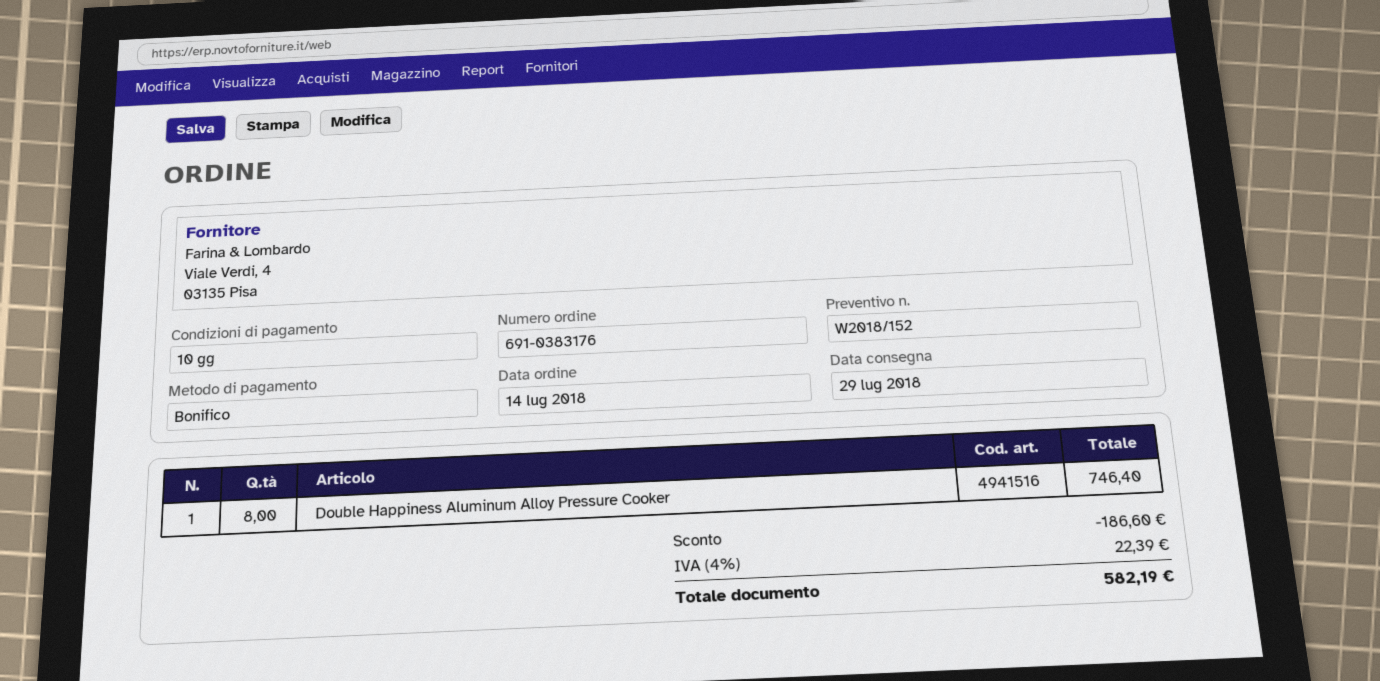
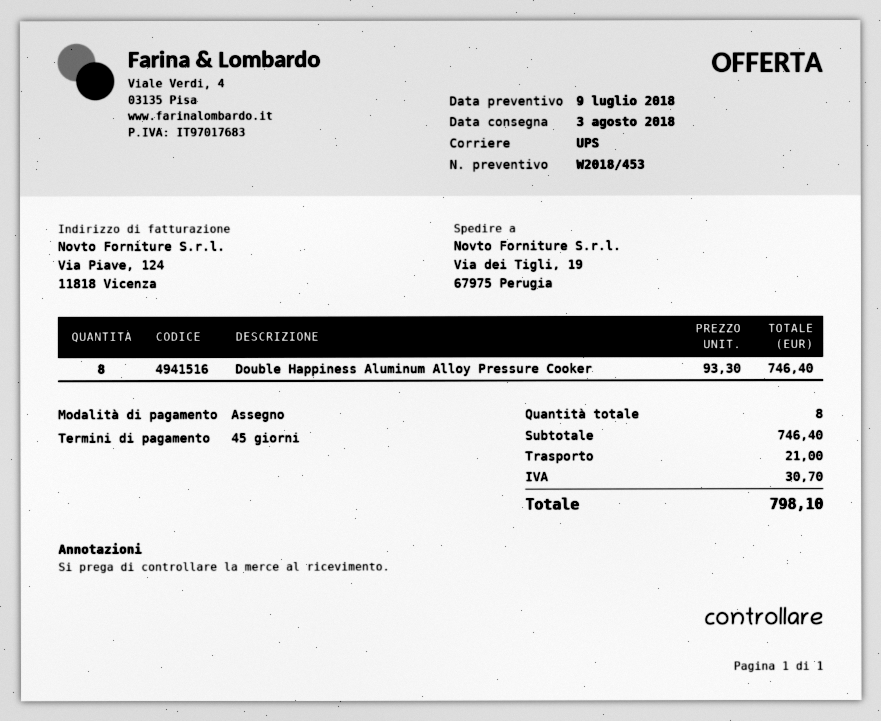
quote number: W2018/152 -> W2018/453
delivery date: 2018-07-29 -> 2018-08-03
payment terms: 10 days -> 45 days
payment method: bank transfer -> cheque
discount: 186.60 -> none
shipping: none -> 21.00
tax: 22.39 -> 30.70
total: 582.19 -> 798.10

